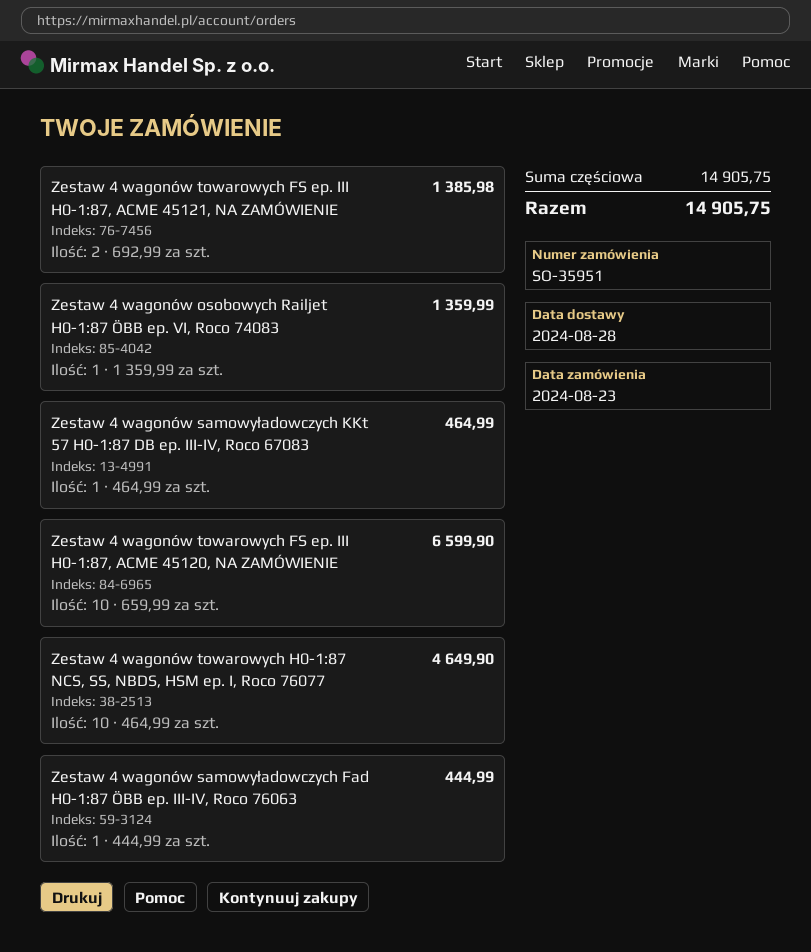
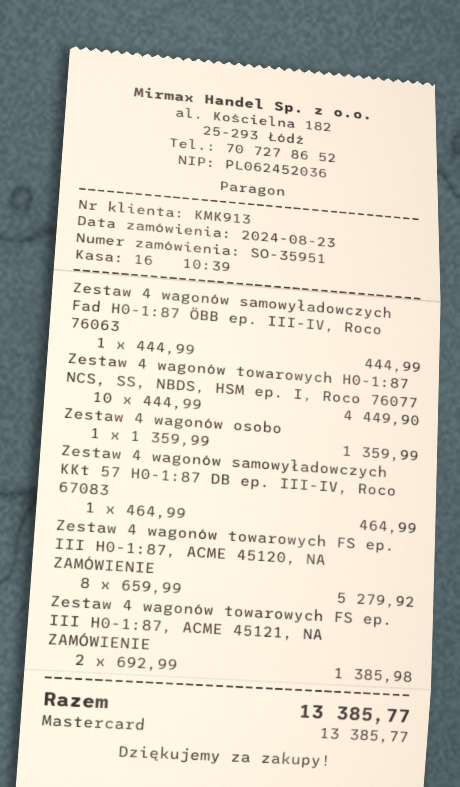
Zestaw 4 wagonów towarowych FS ep. III H0-1:87, ACME 45120, NA ZAMÓWIENIE: 10 x 659.99 = 6599.90 -> 8 x 659.99 = 5279.92
Zestaw 4 wagonów towarowych H0-1:87 NCS, SS, NBDS, HSM ep. I, Roco 76077: 10 x 464.99 = 4649.90 -> 10 x 444.99 = 4449.90
total: 14905.75 -> 13385.77

